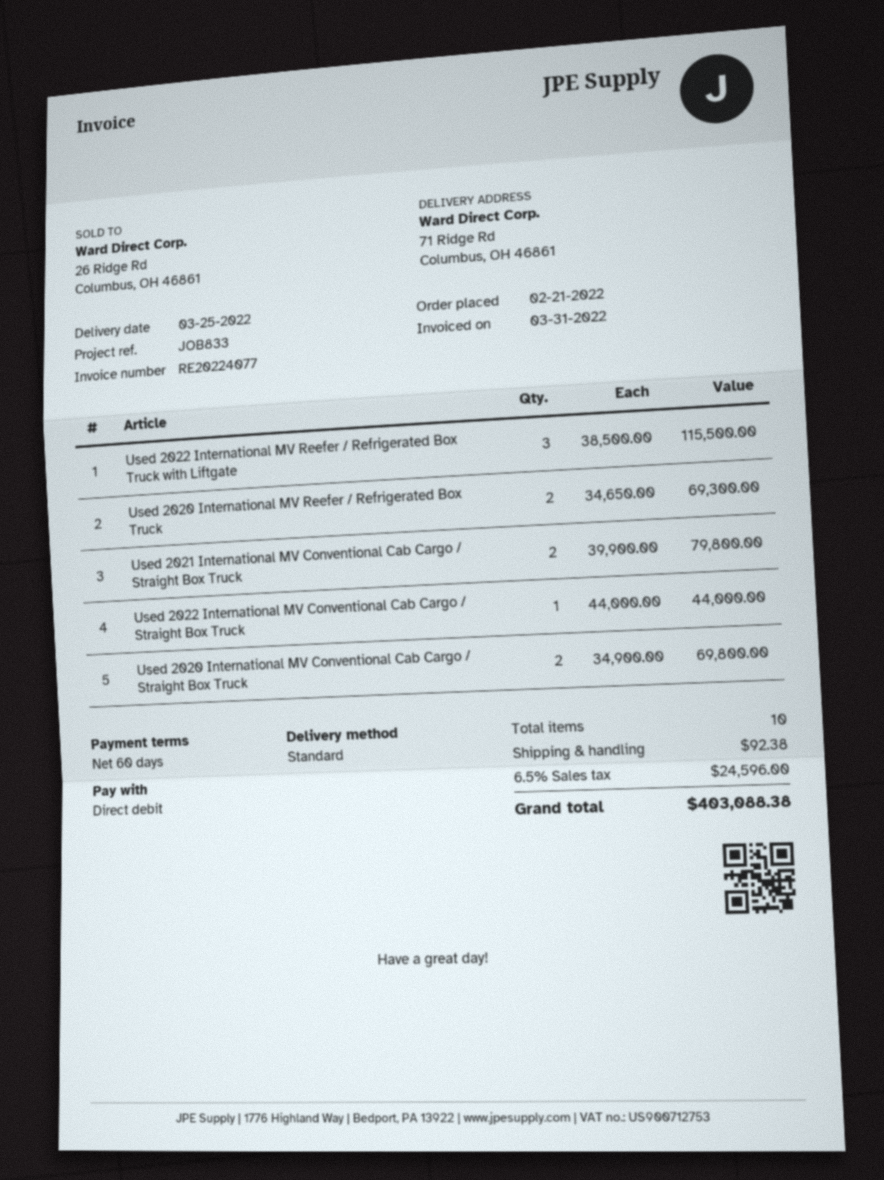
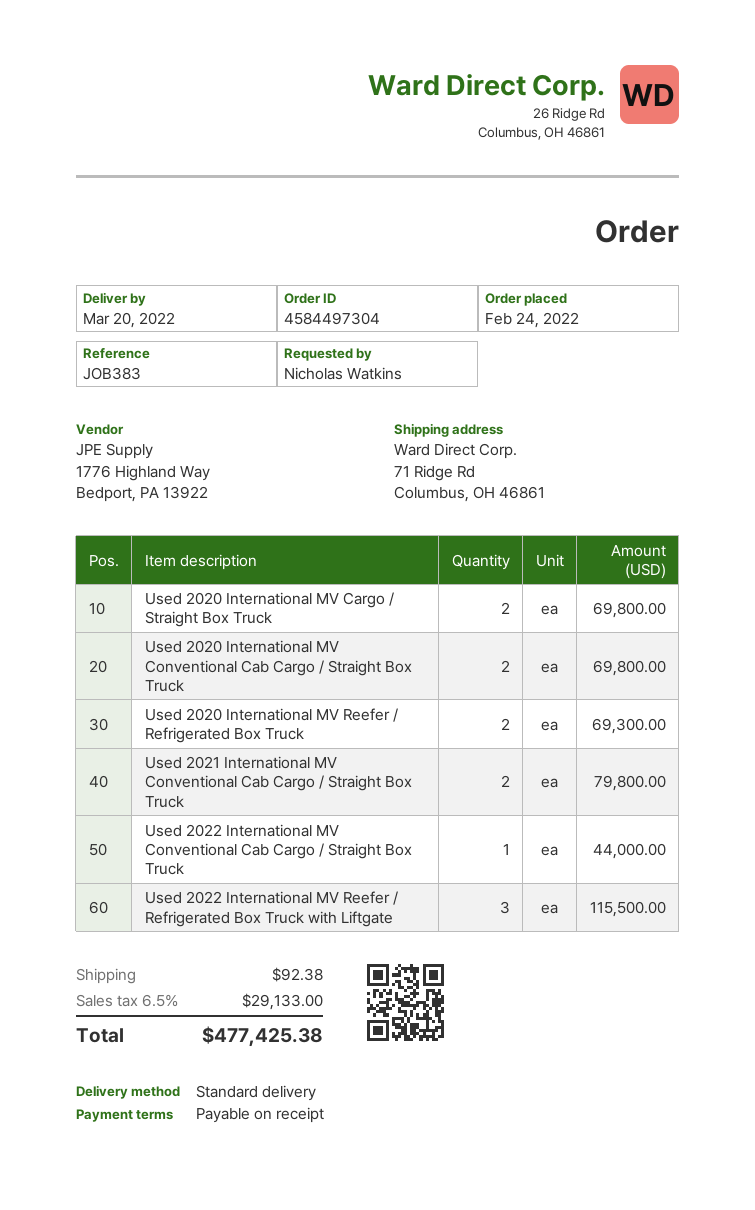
order date: 2022-02-21 -> 2022-02-24
delivery date: 2022-03-25 -> 2022-03-20
payment terms: 60 days -> on receipt
reference: JOB833 -> JOB383
Used 2020 International MV Cargo / Straight Box Truck: none -> 2 for 69800.00
tax: 6.5% = 24596.00 -> 6.5% = 29133.00
total: 403088.38 -> 477425.38

